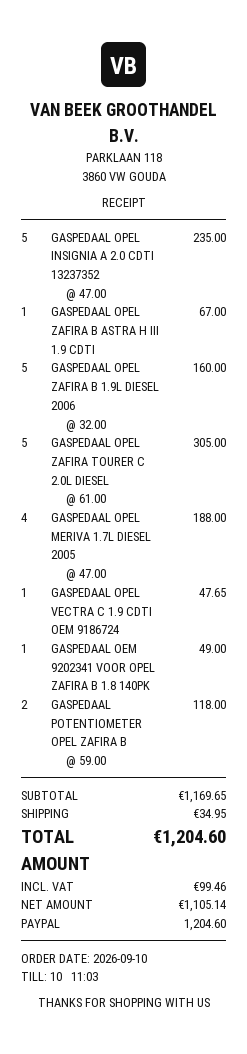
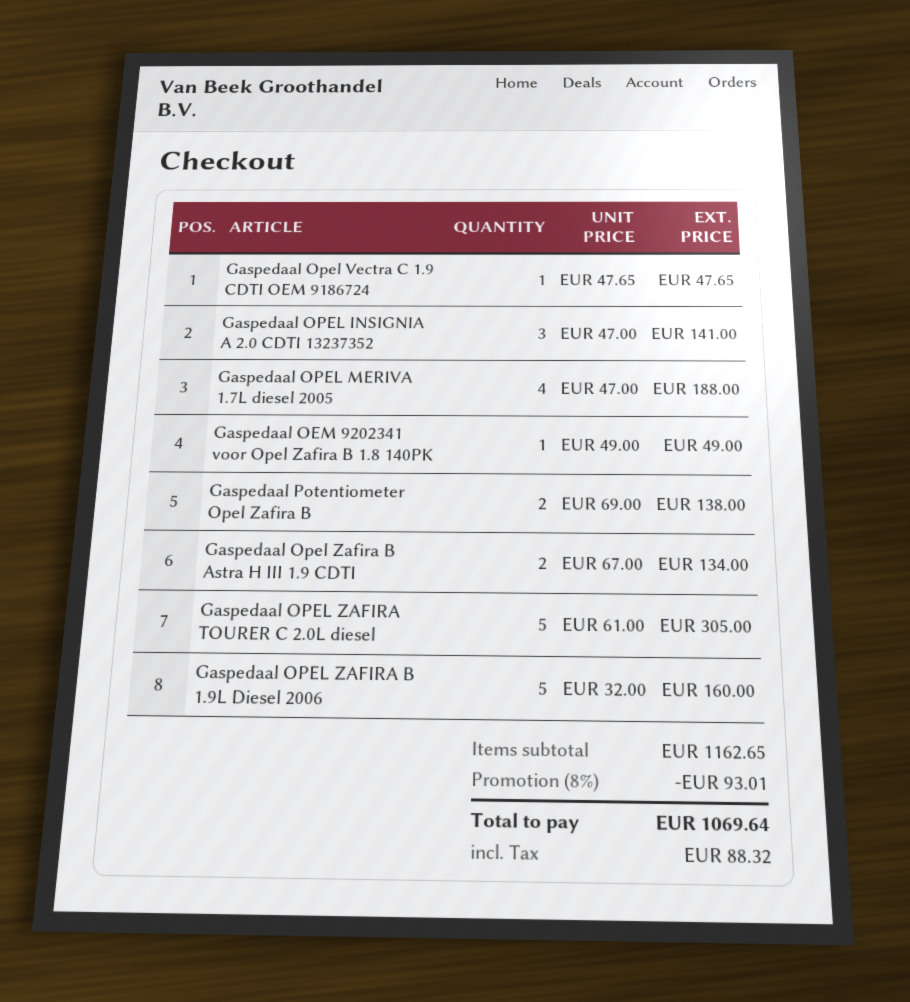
GASPEDAAL OPEL INSIGNIA A 2.0 CDTI 13237352: 5 x 47.00 = 235.00 -> 3 x 47.00 = 141.00
GASPEDAAL OPEL ZAFIRA B ASTRA H III 1.9 CDTI: 1 x 67.00 = 67.00 -> 2 x 67.00 = 134.00
GASPEDAAL POTENTIOMETER OPEL ZAFIRA B: 2 x 59.00 = 118.00 -> 2 x 69.00 = 138.00
subtotal: 1169.65 -> 1162.65
discount: none -> 8% = 93.01
shipping: 34.95 -> none
tax: 99.46 -> 88.32
total: 1204.60 -> 1069.64

